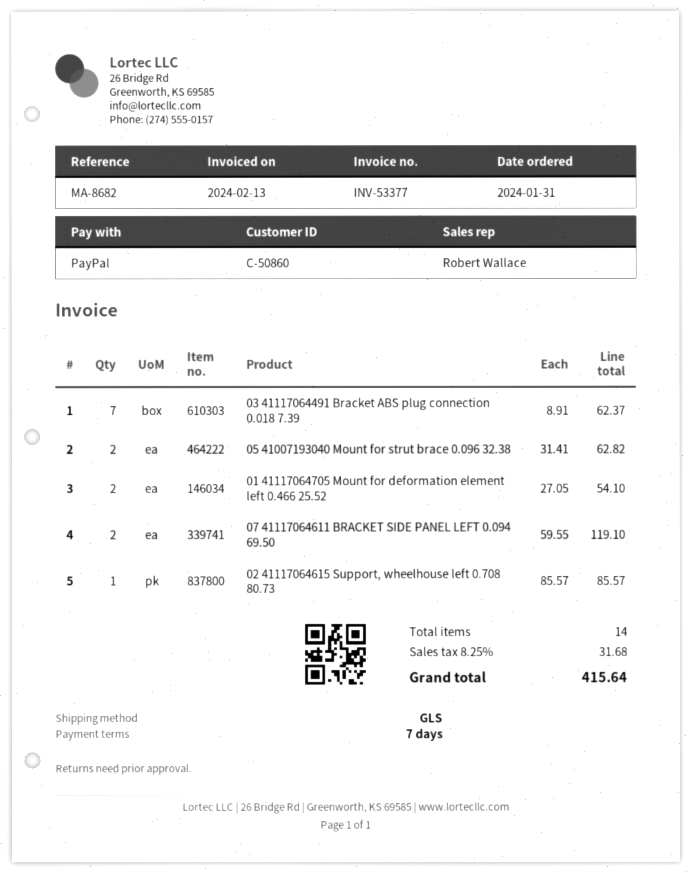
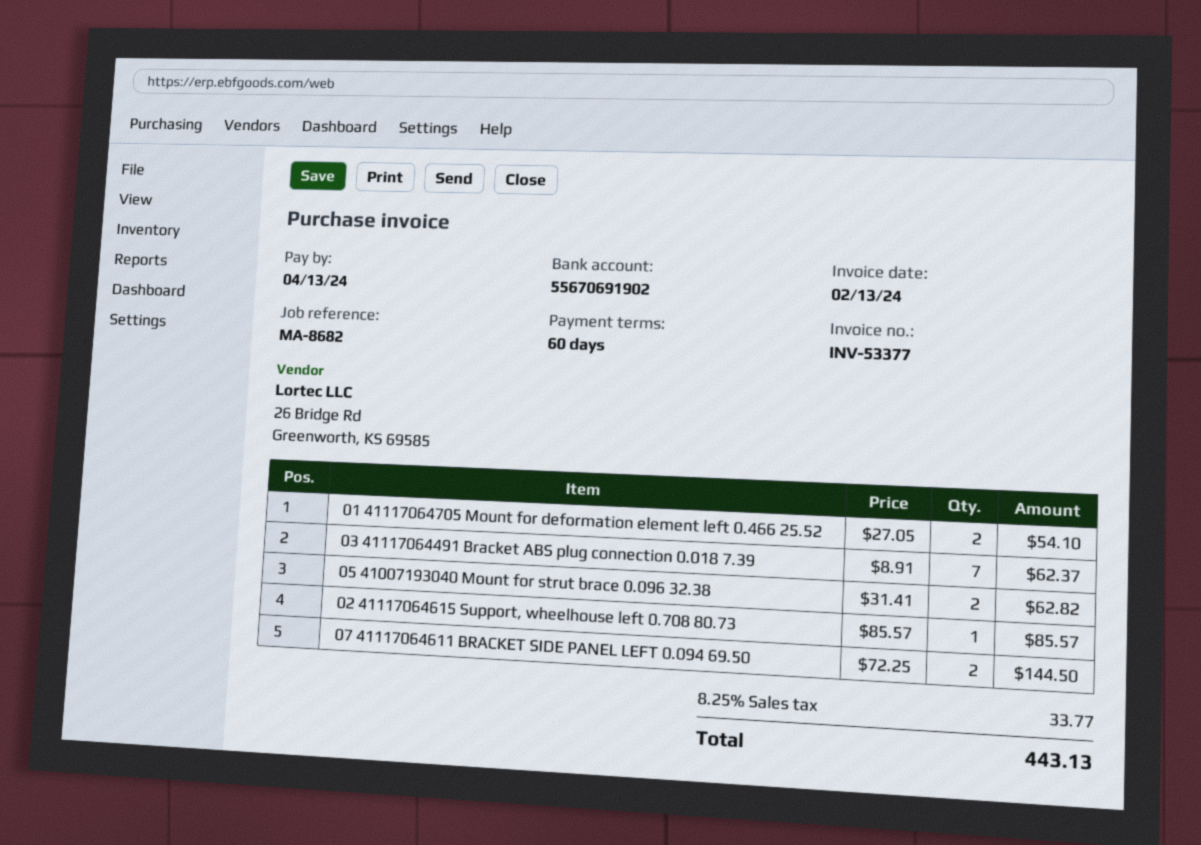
payment terms: 7 days -> 60 days
07 41117064611 BRACKET SIDE PANEL LEFT 0.094 69.50: 2 x 59.55 = 119.10 -> 2 x 72.25 = 144.50
tax: 8.25% = 31.68 -> 8.25% = 33.77
total: 415.64 -> 443.13

